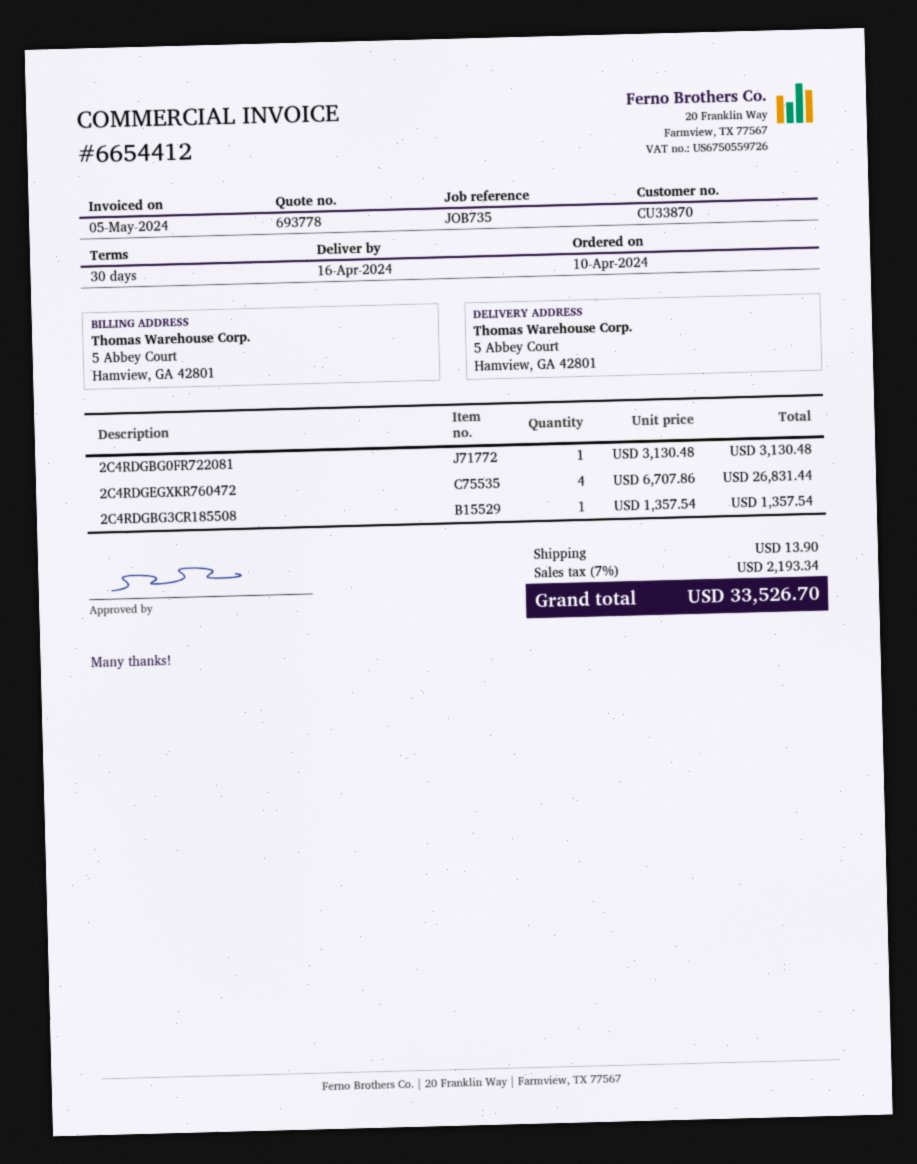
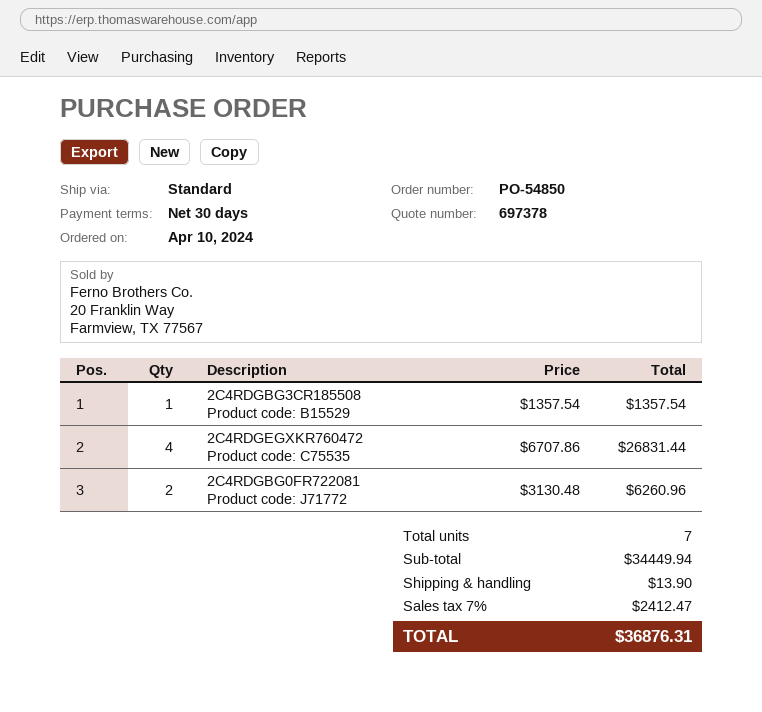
quote number: 693778 -> 697378
2C4RDGBG0FR722081: 1 x 3130.48 = 3130.48 -> 2 x 3130.48 = 6260.96
tax: 7% = 2193.34 -> 7% = 2412.47
total: 33526.70 -> 36876.31

